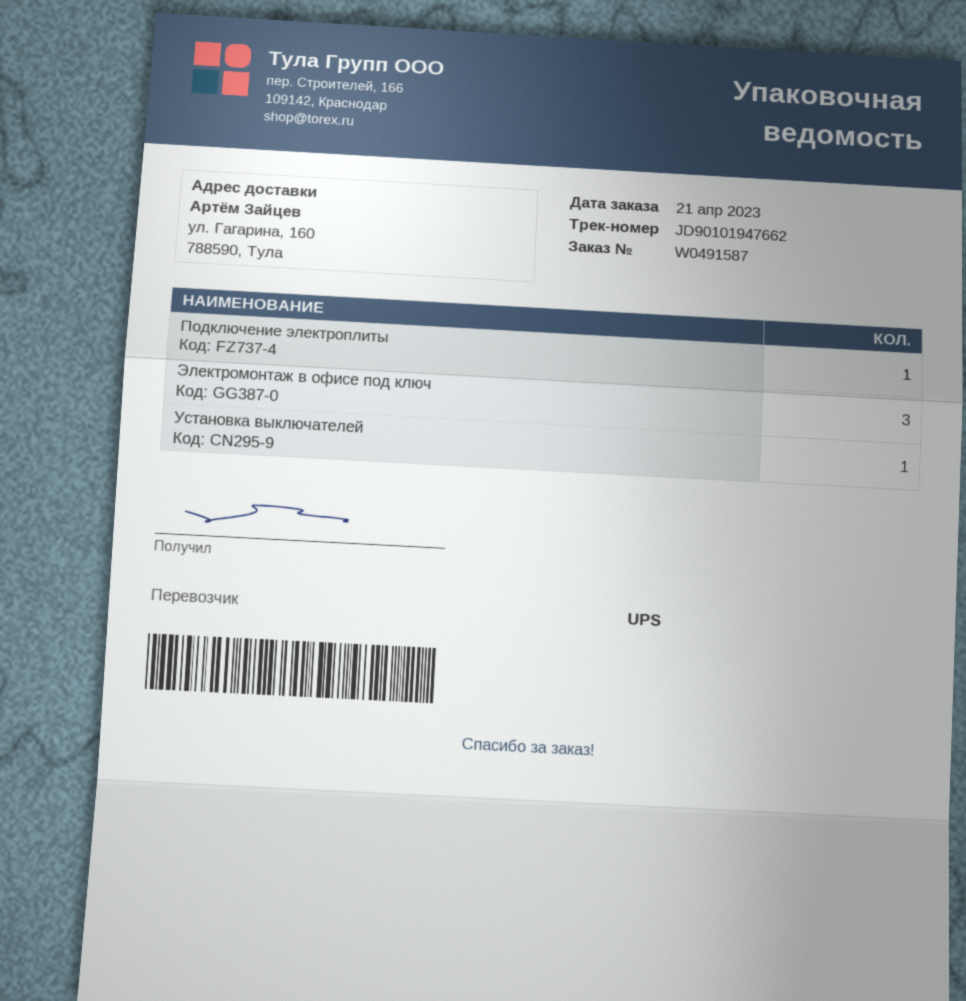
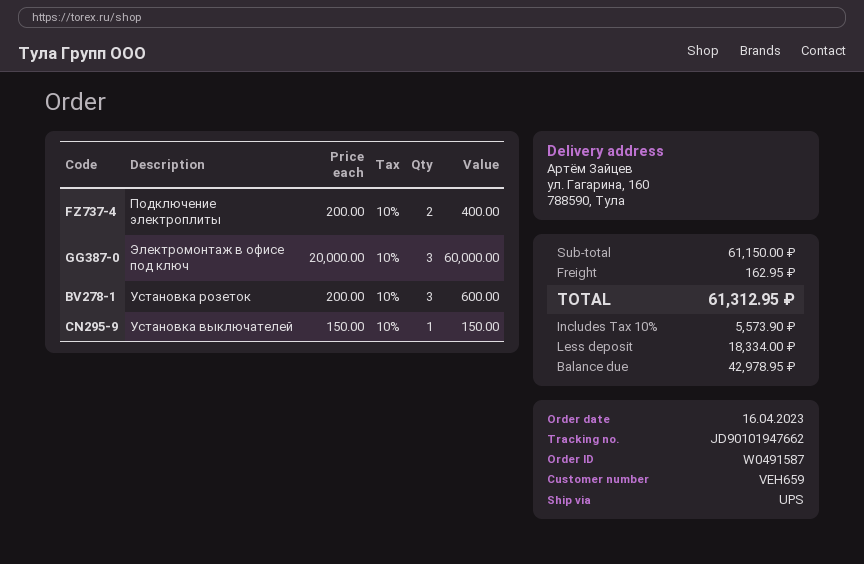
order date: 2023-04-21 -> 2023-04-16
Подключение электроплиты: 1 -> 2
Установка розеток: none -> 3

